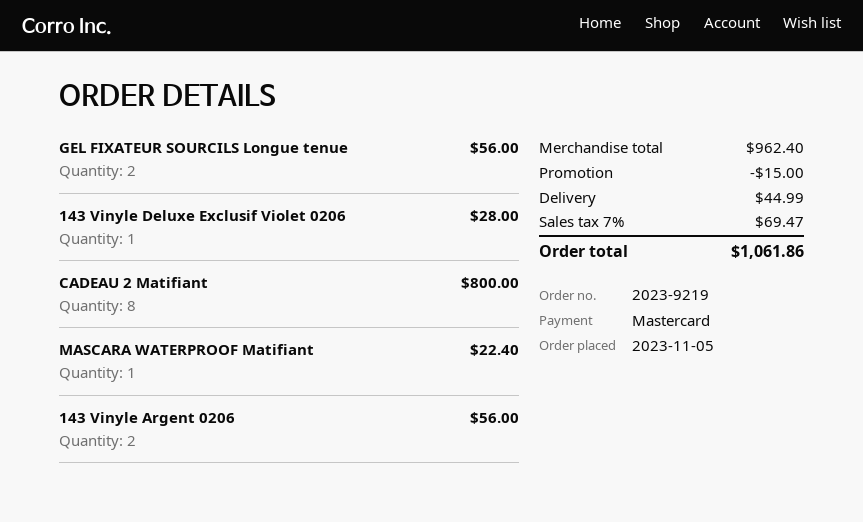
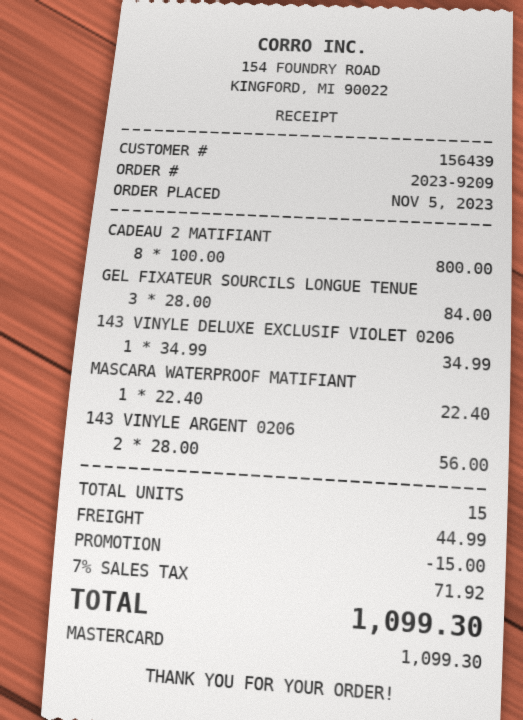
order number: 2023-9219 -> 2023-9209
GEL FIXATEUR SOURCILS Longue tenue: 2 for 56.00 -> 3 for 84.00
143 Vinyle Deluxe Exclusif Violet 0206: 1 for 28.00 -> 1 for 34.99
tax: 7% = 69.47 -> 7% = 71.92
total: 1061.86 -> 1099.30

